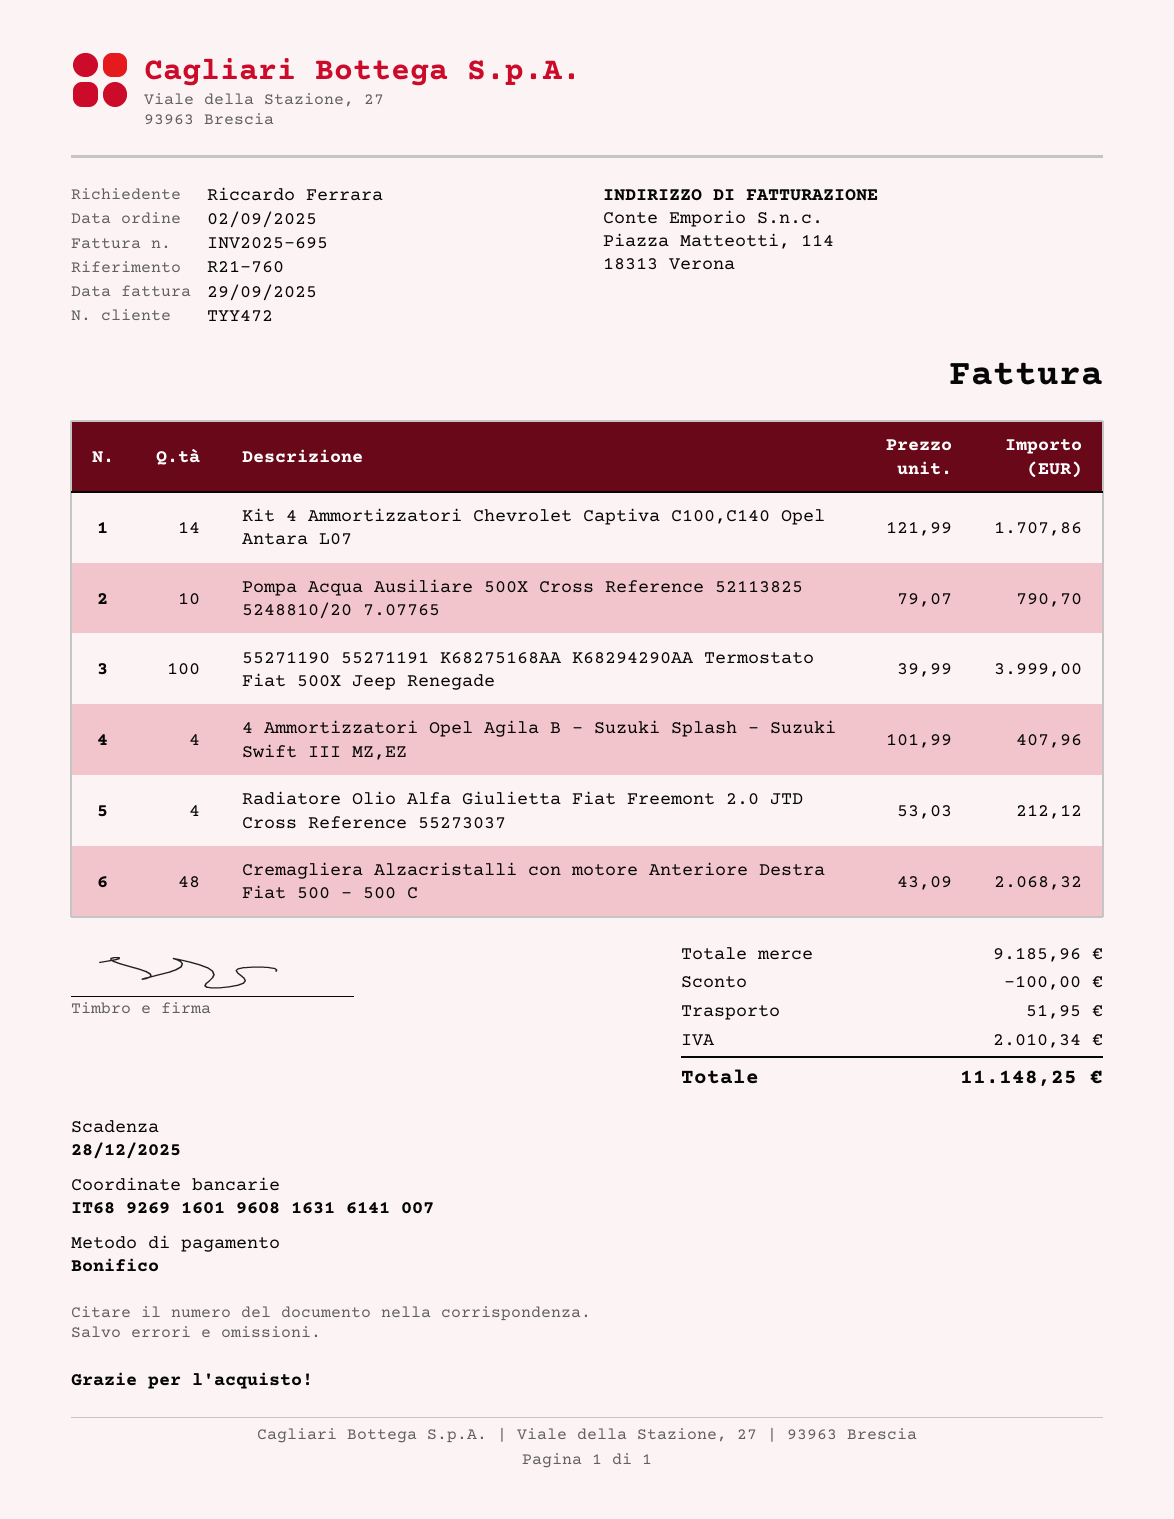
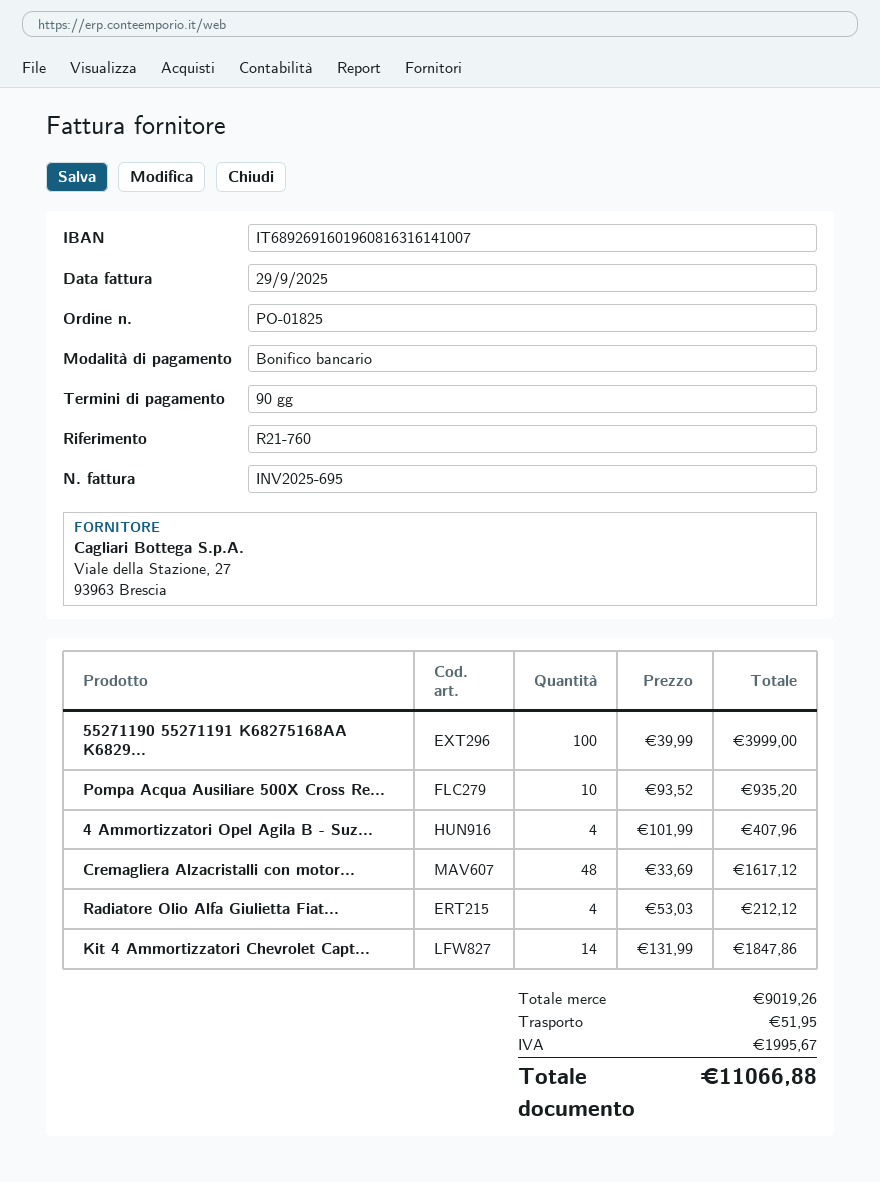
Kit 4 Ammortizzatori Chevrolet Captiva C100,C140 Opel Antara L07: 14 x 121.99 = 1707.86 -> 14 x 131.99 = 1847.86
Pompa Acqua Ausiliare 500X Cross Reference 52113825 5248810/20 7.07765: 10 x 79.07 = 790.70 -> 10 x 93.52 = 935.20
Cremagliera Alzacristalli con motore Anteriore Destra Fiat 500 - 500 C: 48 x 43.09 = 2068.32 -> 48 x 33.69 = 1617.12
subtotal: 9185.96 -> 9019.26
discount: 100.00 -> none
tax: 2010.34 -> 1995.67
total: 11148.25 -> 11066.88

